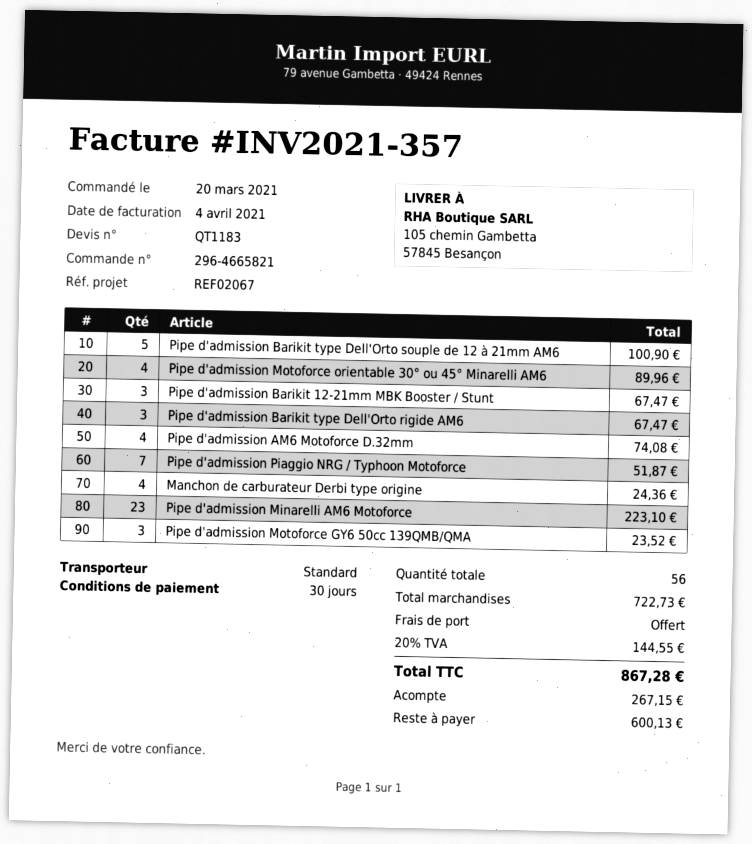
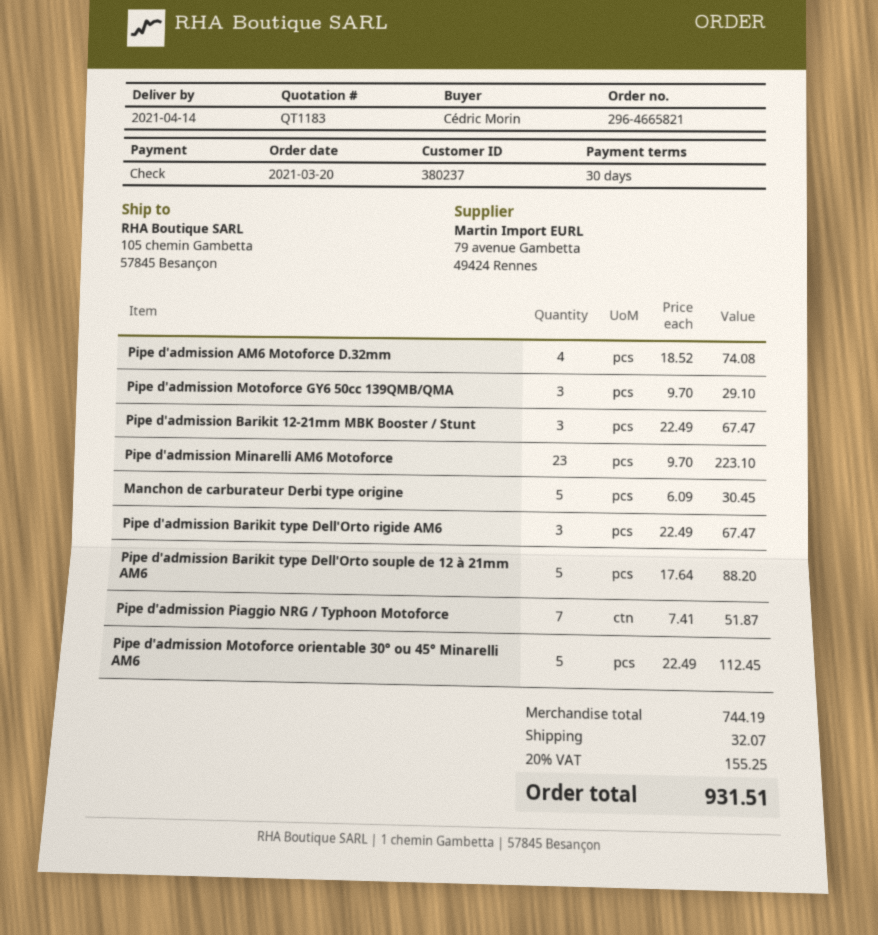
Pipe d'admission Barikit type Dell'Orto souple de 12 à 21mm AM6: 5 for 100.90 -> 5 for 88.20
Pipe d'admission Motoforce orientable 30° ou 45° Minarelli AM6: 4 for 89.96 -> 5 for 112.45
Manchon de carburateur Derbi type origine: 4 for 24.36 -> 5 for 30.45
Pipe d'admission Motoforce GY6 50cc 139QMB/QMA: 3 for 23.52 -> 3 for 29.10
subtotal: 722.73 -> 744.19
shipping: 0.00 -> 32.07
tax: 20% = 144.55 -> 20% = 155.25
total: 867.28 -> 931.51

